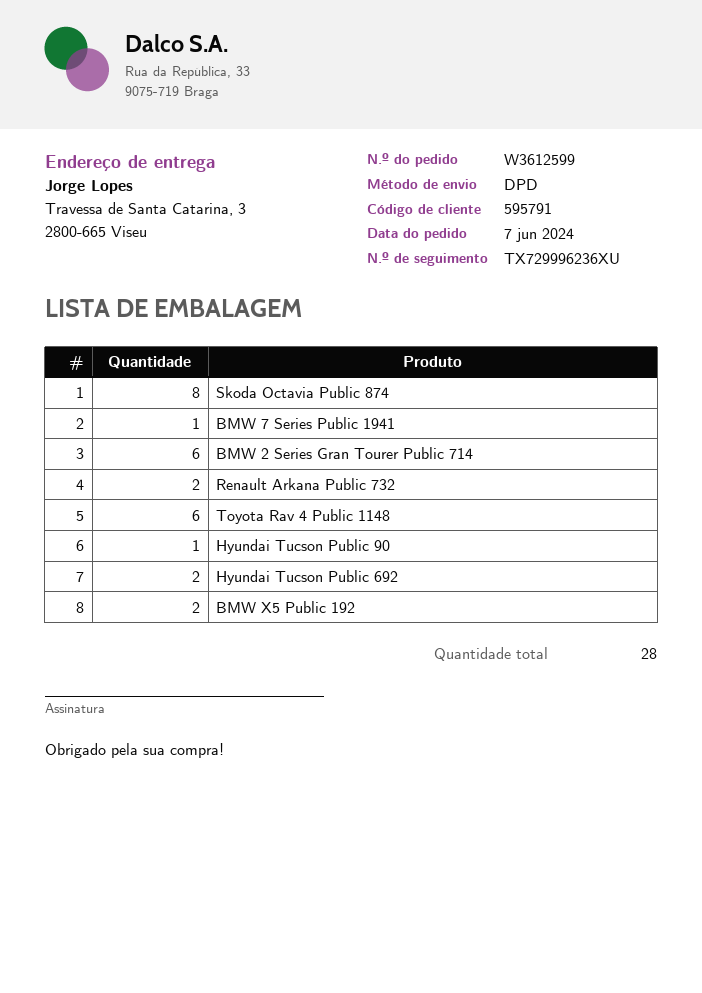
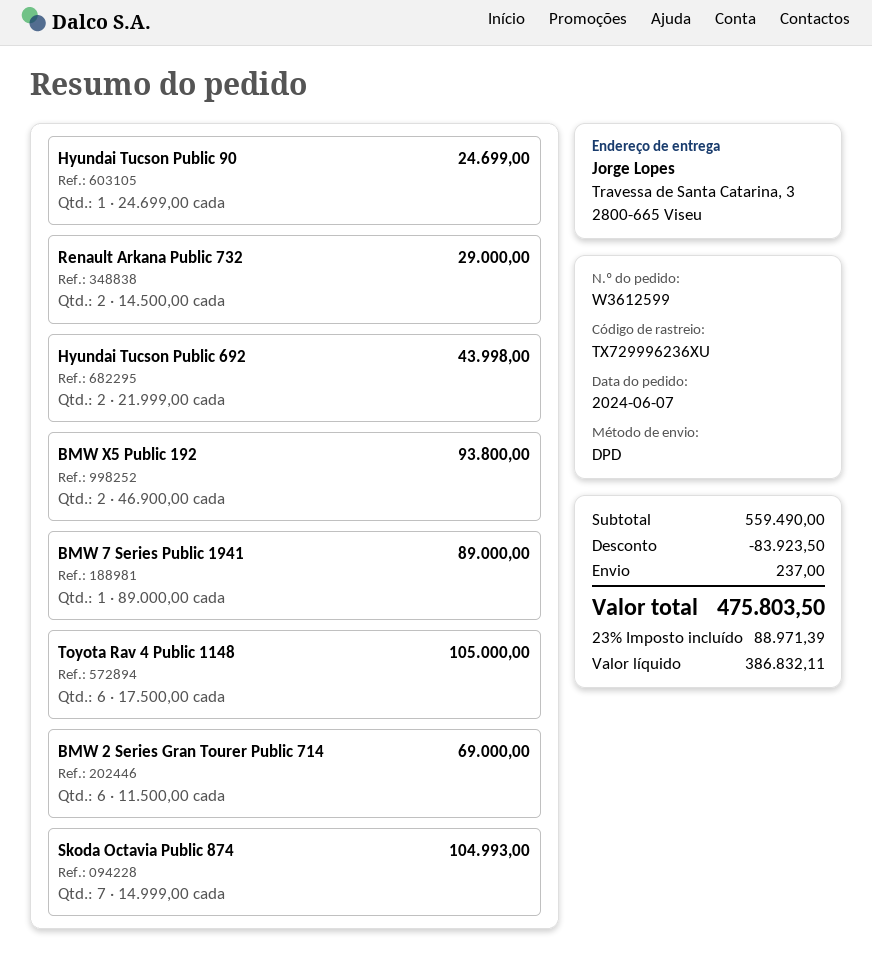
Skoda Octavia Public 874: 8 -> 7

